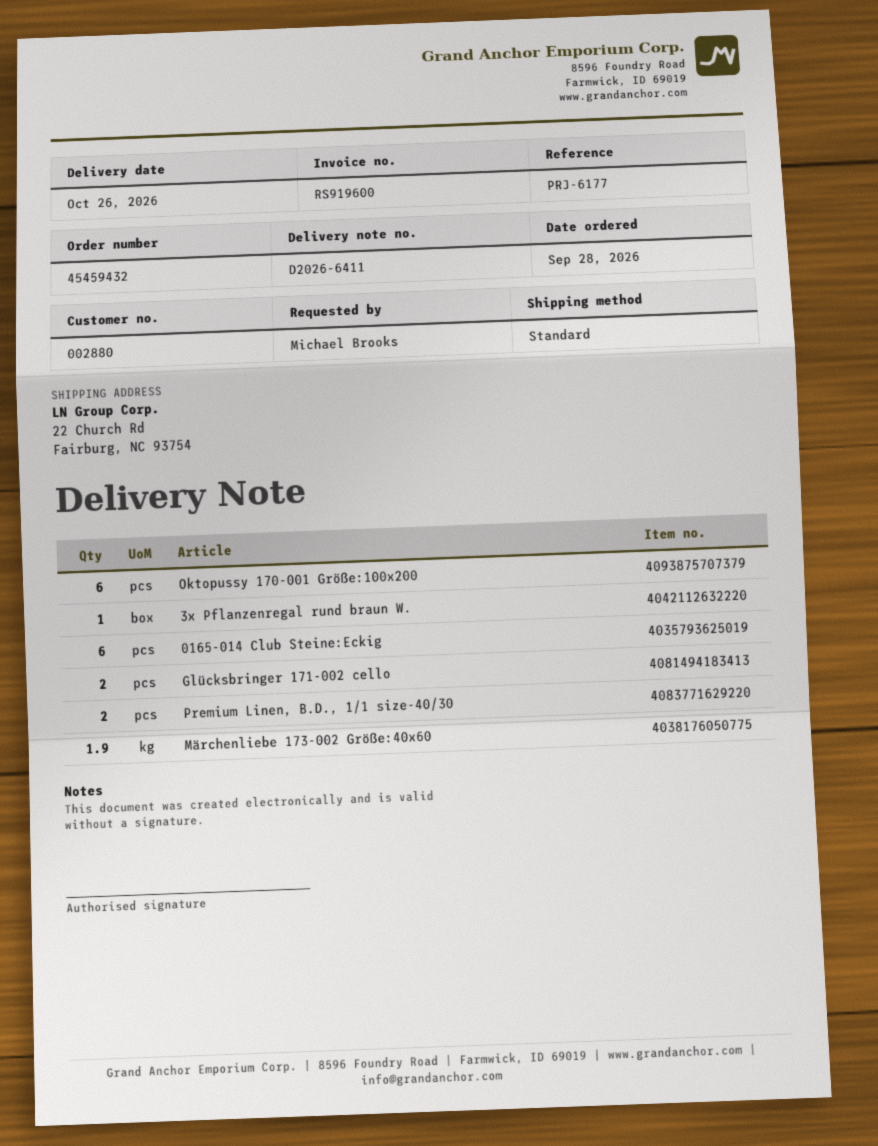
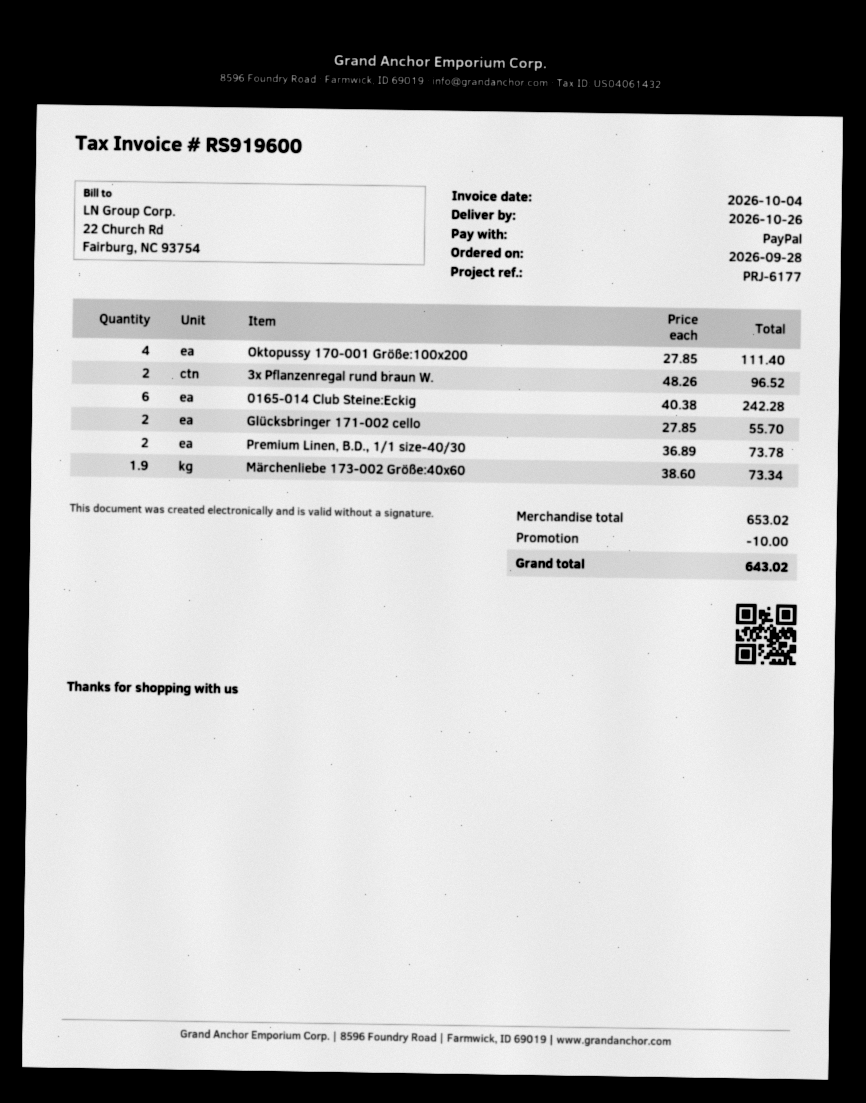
Oktopussy 170-001 Größe:100x200: 6 -> 4
3x Pflanzenregal rund braun W.: 1 -> 2

